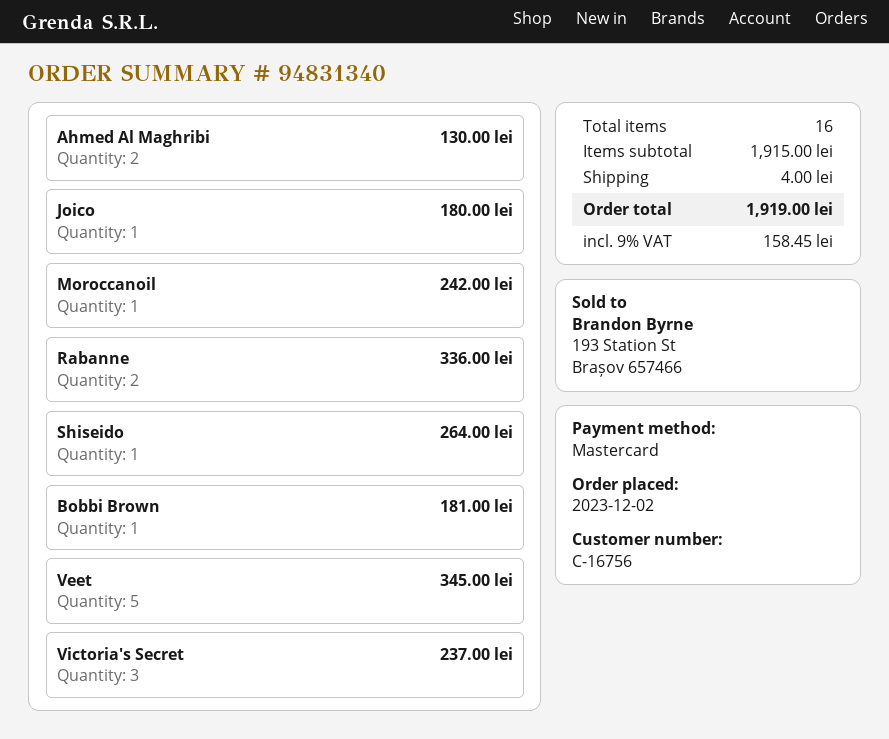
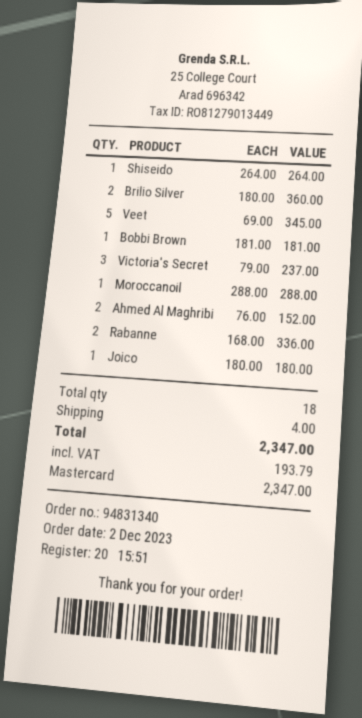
Ahmed Al Maghribi: 2 for 130.00 -> 2 for 152.00
Moroccanoil: 1 for 242.00 -> 1 for 288.00
Brilio Silver: none -> 2 for 360.00
total quantity: 16 -> 18
tax: 158.45 -> 193.79
total: 1919.00 -> 2347.00

